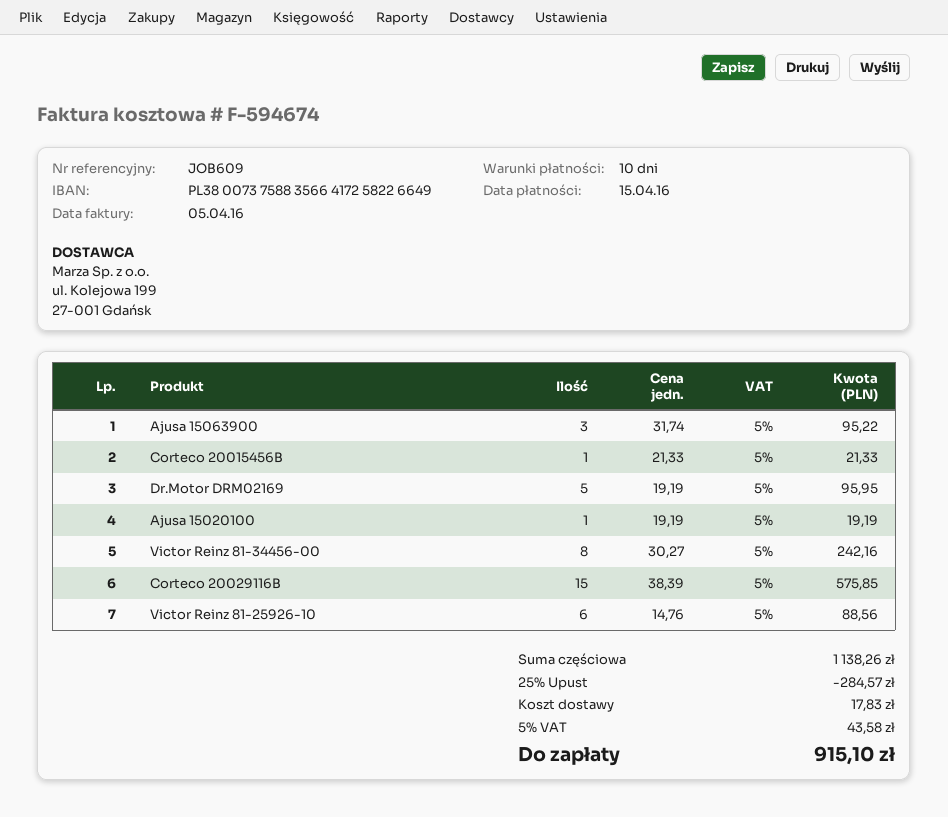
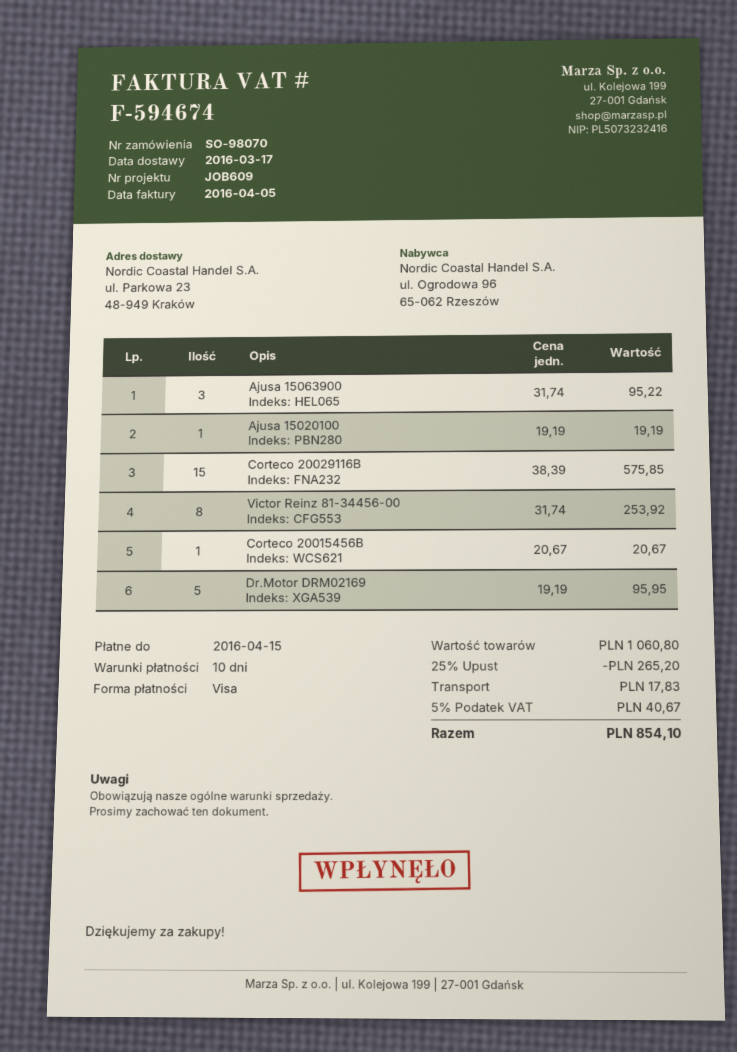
Corteco 20015456B: 1 x 21.33 = 21.33 -> 1 x 20.67 = 20.67
Victor Reinz 81-34456-00: 8 x 30.27 = 242.16 -> 8 x 31.74 = 253.92
Victor Reinz 81-25926-10: 6 x 14.76 = 88.56 -> none
subtotal: 1138.26 -> 1060.80
discount: 25% = 284.57 -> 25% = 265.20
tax: 5% = 43.58 -> 5% = 40.67
total: 915.10 -> 854.10

